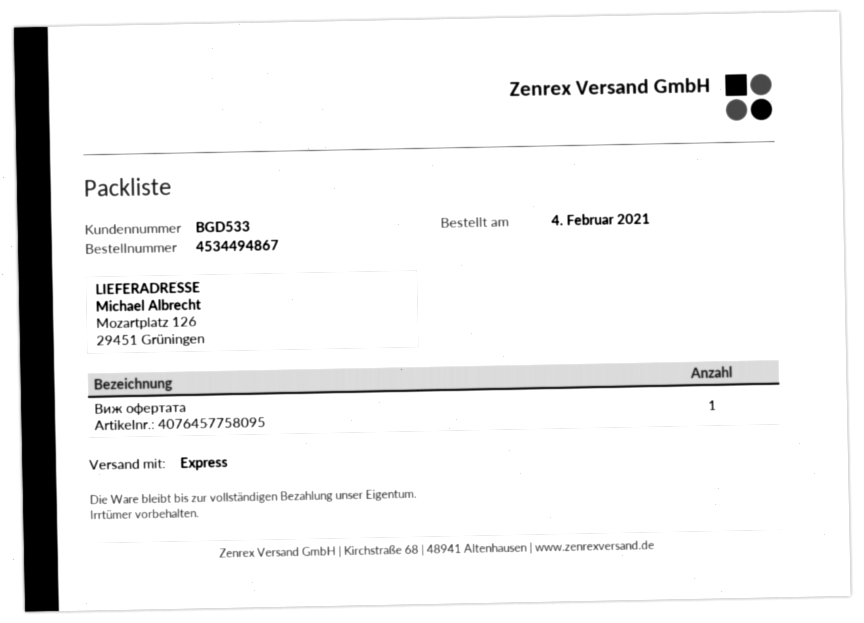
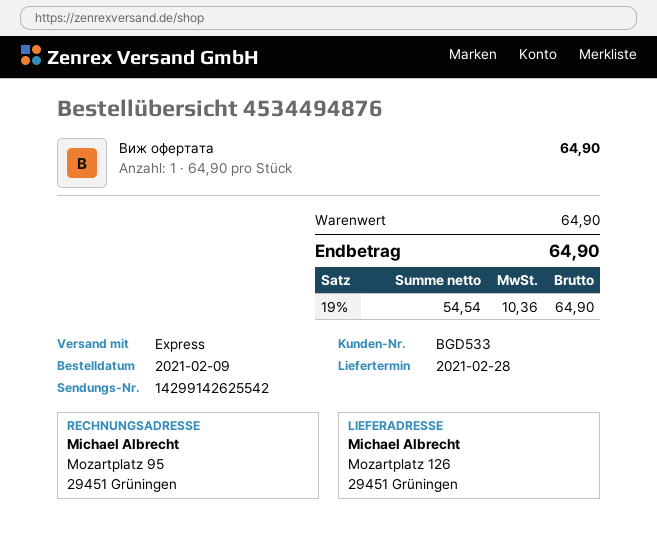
order number: 4534494867 -> 4534494876
order date: 2021-02-04 -> 2021-02-09

